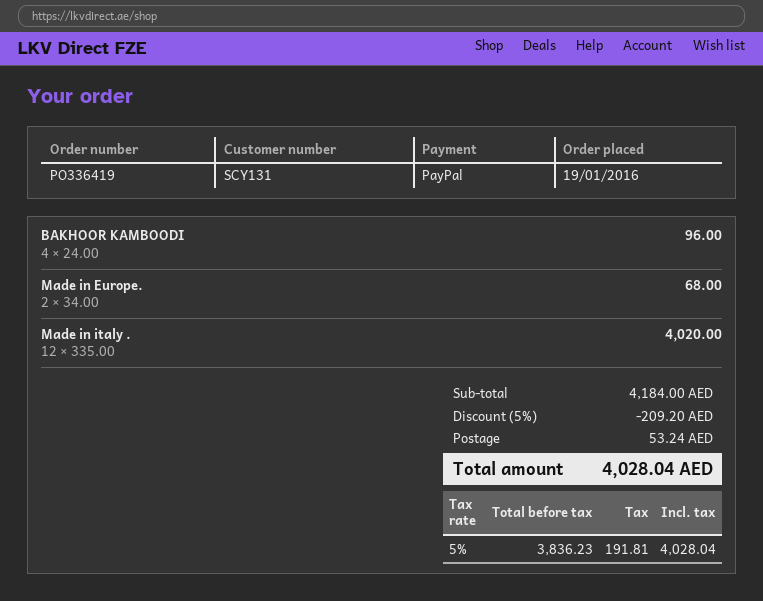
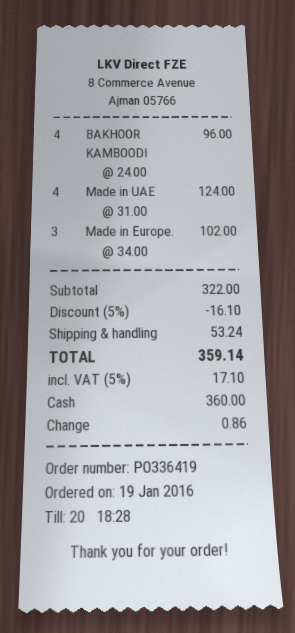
payment method: PayPal -> cash
Made in Europe.: 2 x 34.00 = 68.00 -> 3 x 34.00 = 102.00
Made in italy .: 12 x 335.00 = 4020.00 -> none
Made in UAE: none -> 4 x 31.00 = 124.00
subtotal: 4184.00 -> 322.00
discount: 5% = 209.20 -> 5% = 16.10
tax: 5% = 191.81 -> 5% = 17.10
total: 4028.04 -> 359.14

